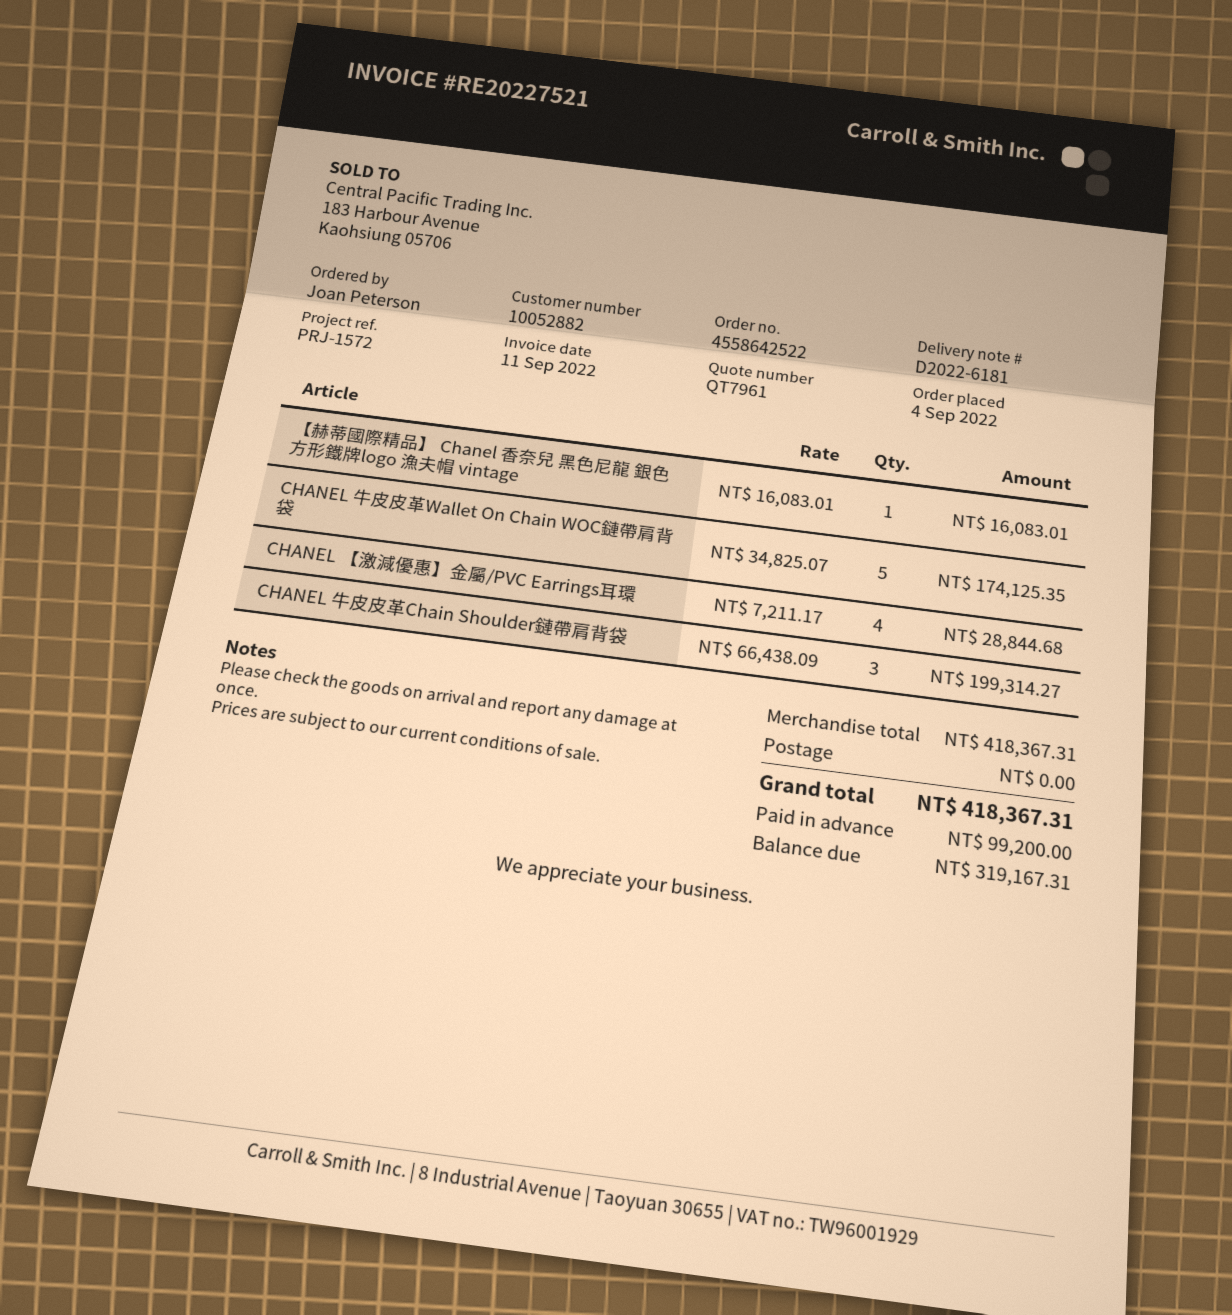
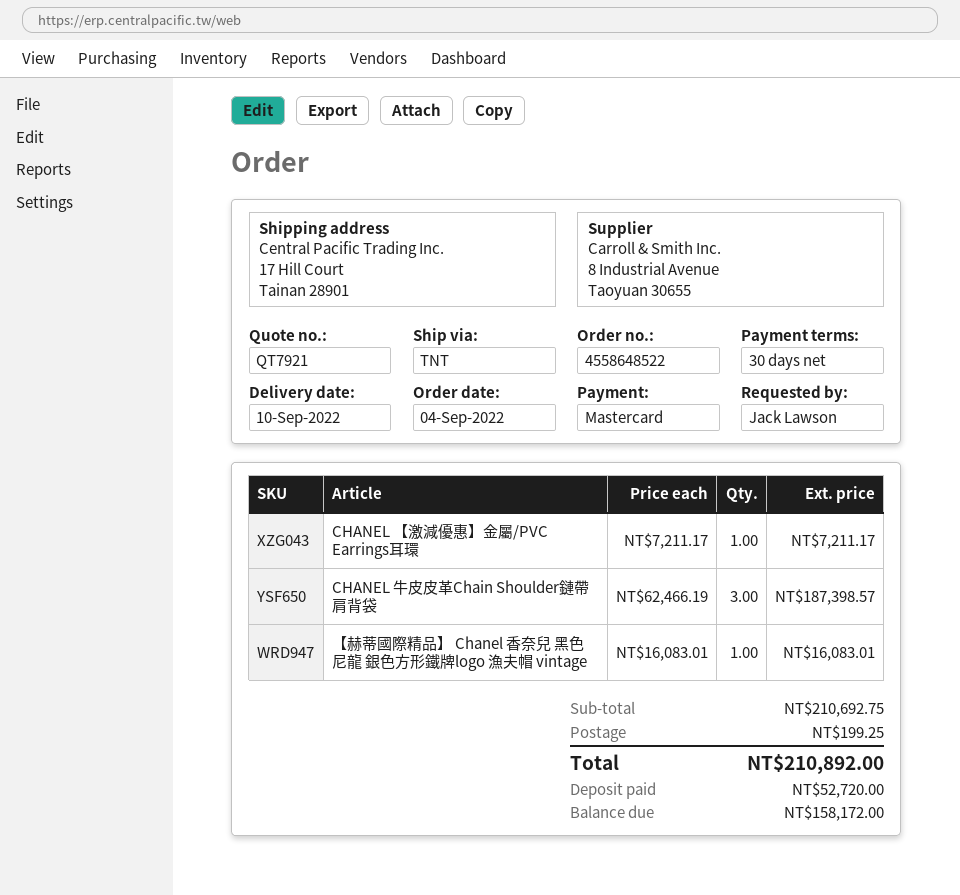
quote number: QT7961 -> QT7921
order number: 4558642522 -> 4558648522
ordered by: Joan Peterson -> Jack Lawson
CHANEL 牛皮皮革Wallet On Chain WOC鏈帶肩背袋: 5 x 34825.07 = 174125.35 -> none
CHANEL 【激減優惠】金屬/PVC Earrings耳環: 4 x 7211.17 = 28844.68 -> 1 x 7211.17 = 7211.17
CHANEL 牛皮皮革Chain Shoulder鏈帶肩背袋: 3 x 66438.09 = 199314.27 -> 3 x 62466.19 = 187398.57
subtotal: 418367.31 -> 210692.75
shipping: 0.00 -> 199.25
total: 418367.31 -> 210892.00
deposit: 99200.00 -> 52720.00
balance: 319167.31 -> 158172.00

